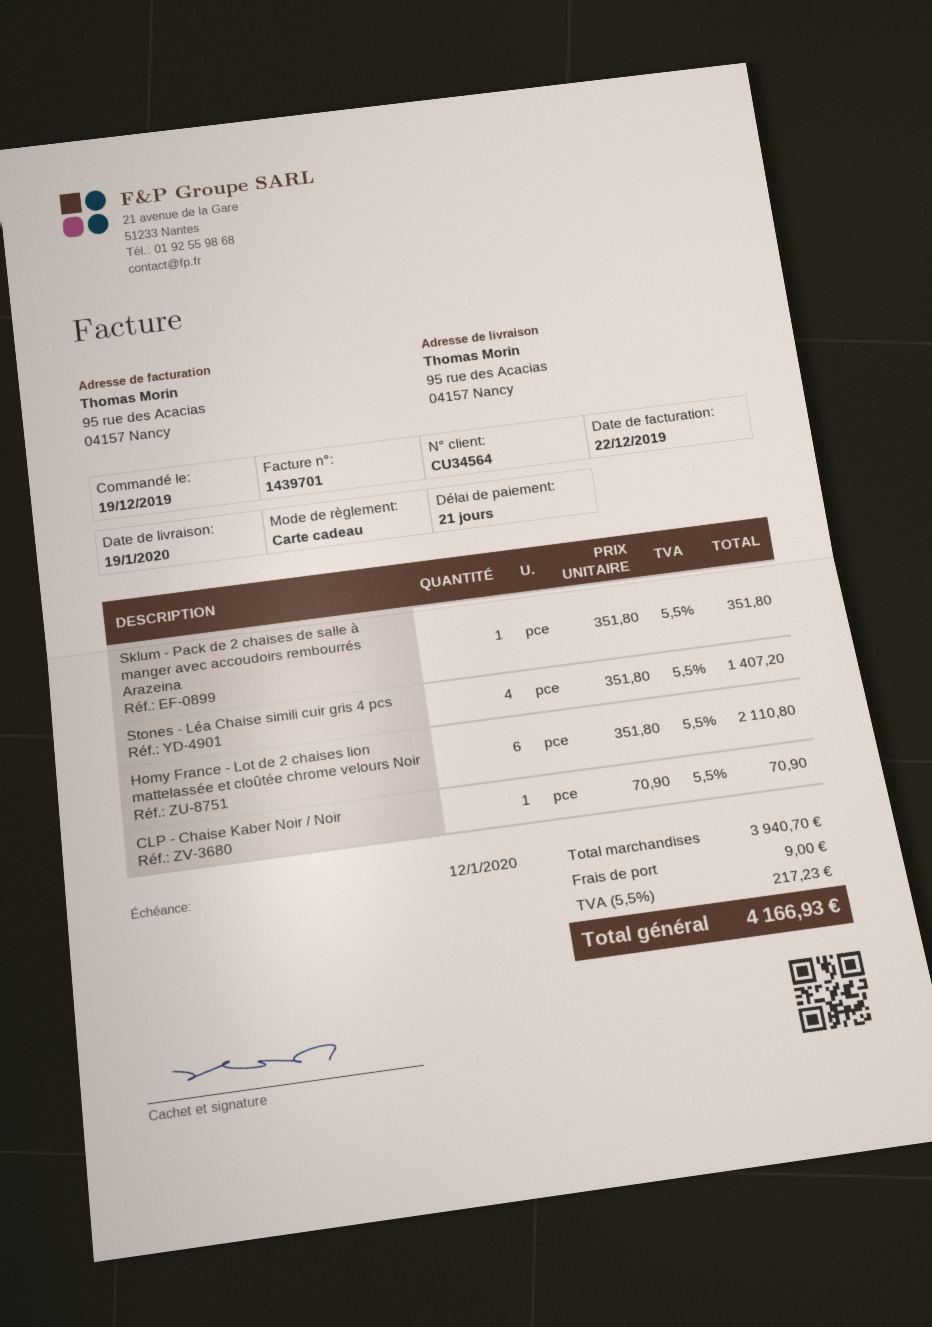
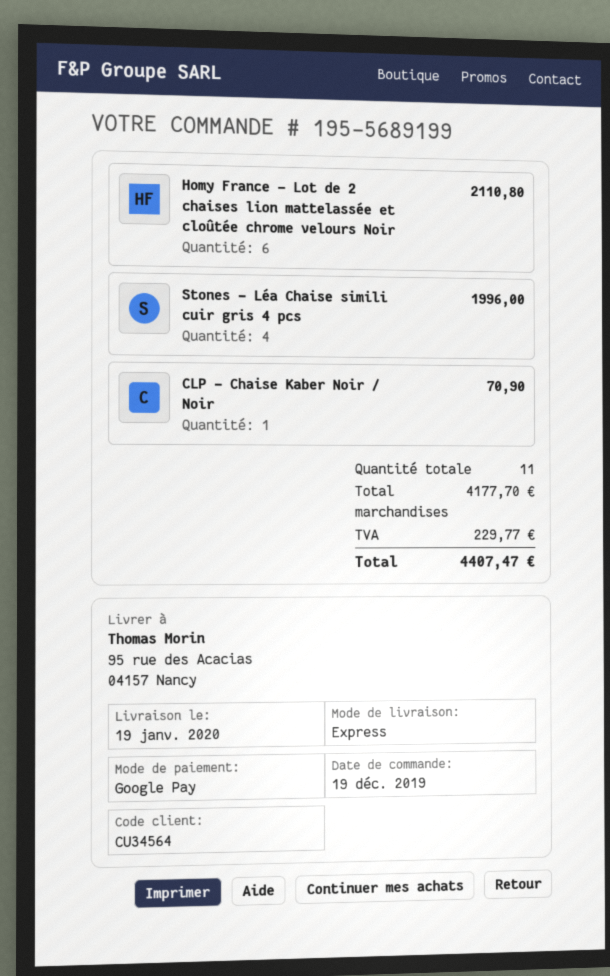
payment method: gift card -> Google Pay
Sklum - Pack de 2 chaises de salle à manger avec accoudoirs rembourrés Arazeina: 1 for 351.80 -> none
Stones - Léa Chaise simili cuir gris 4 pcs: 4 for 1407.20 -> 4 for 1996.00
subtotal: 3940.70 -> 4177.70
shipping: 9.00 -> none
tax: 217.23 -> 229.77
total: 4166.93 -> 4407.47

